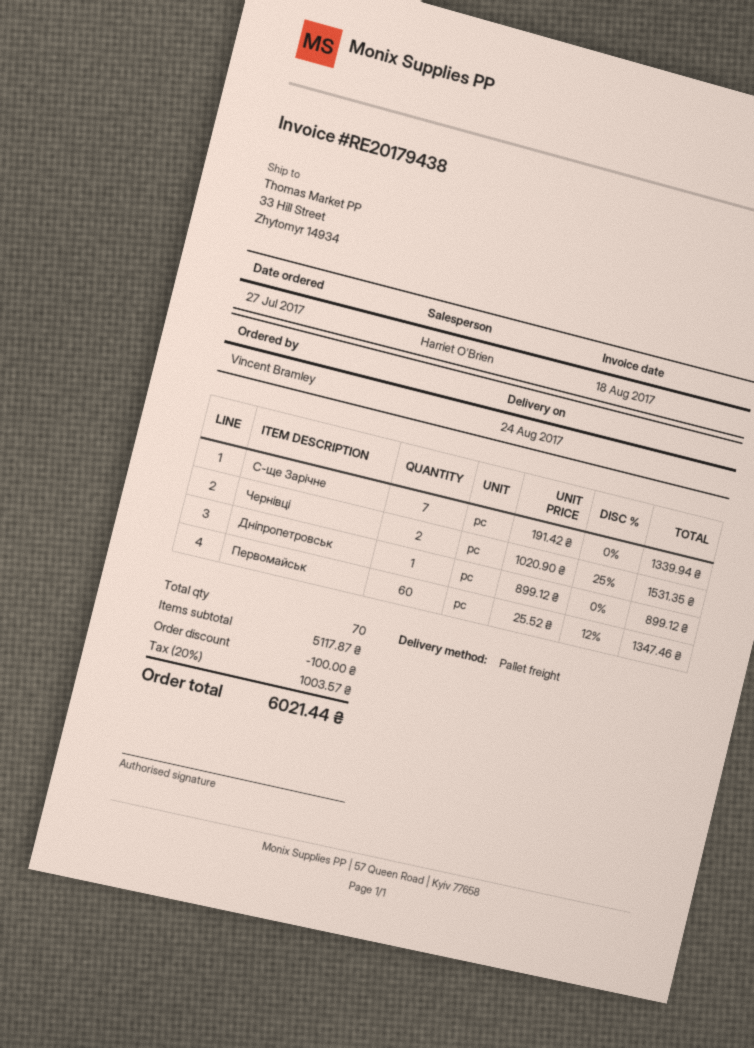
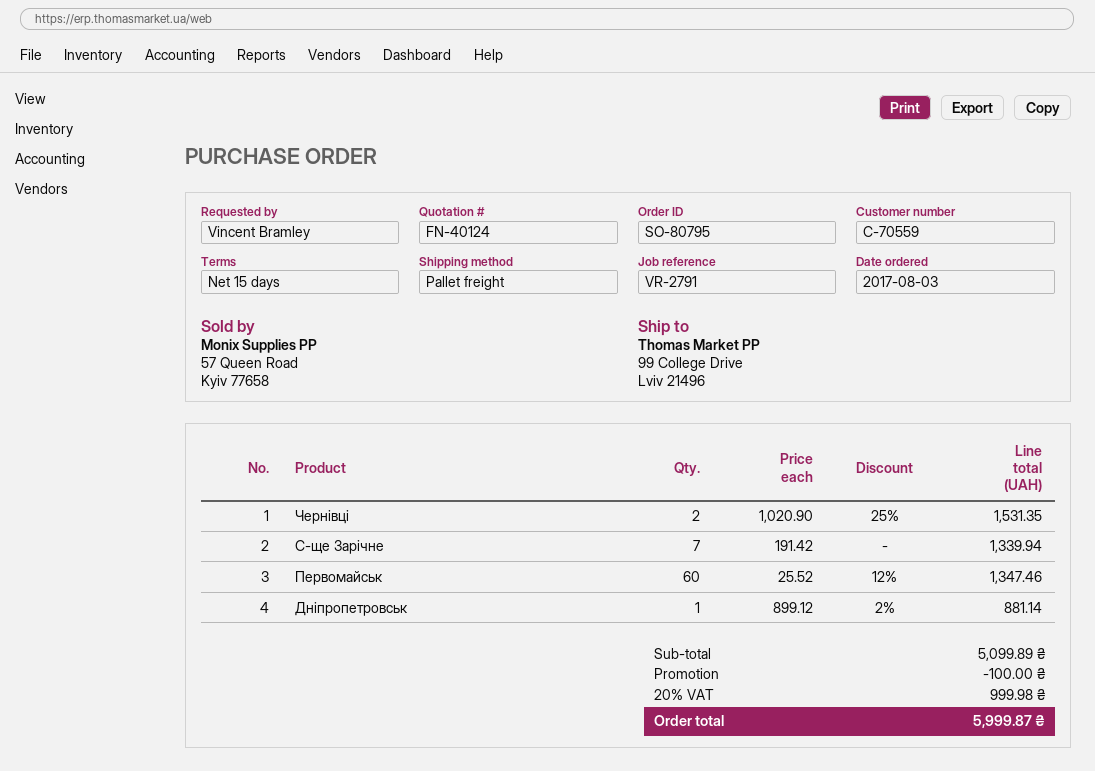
order date: 2017-07-27 -> 2017-08-03
ship to: 33 Hill Street, Zhytomyr 14934 -> 99 College Drive, Lviv 21496
Дніпропетровськ: 1 x 899.12 = 899.12 -> 1 x 899.12 - 2% = 881.14
subtotal: 5117.87 -> 5099.89
tax: 20% = 1003.57 -> 20% = 999.98
total: 6021.44 -> 5999.87

